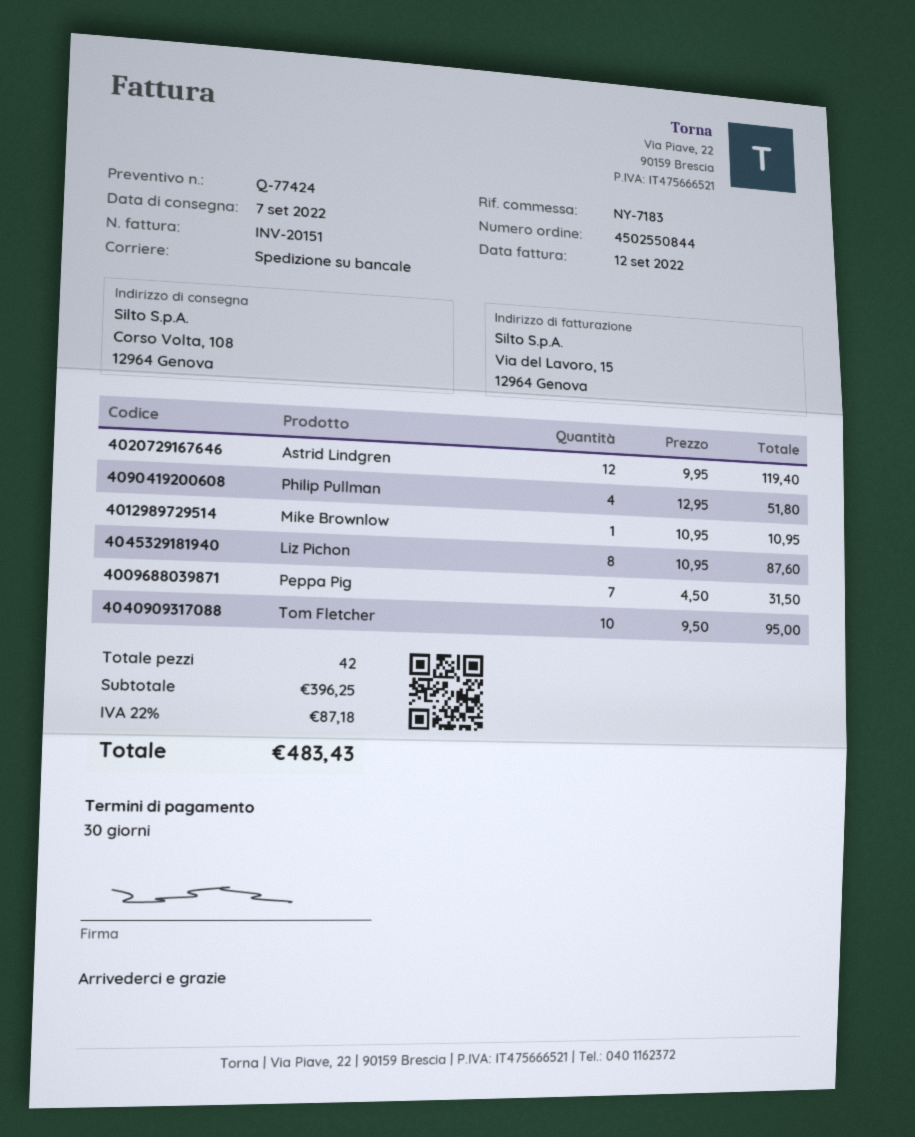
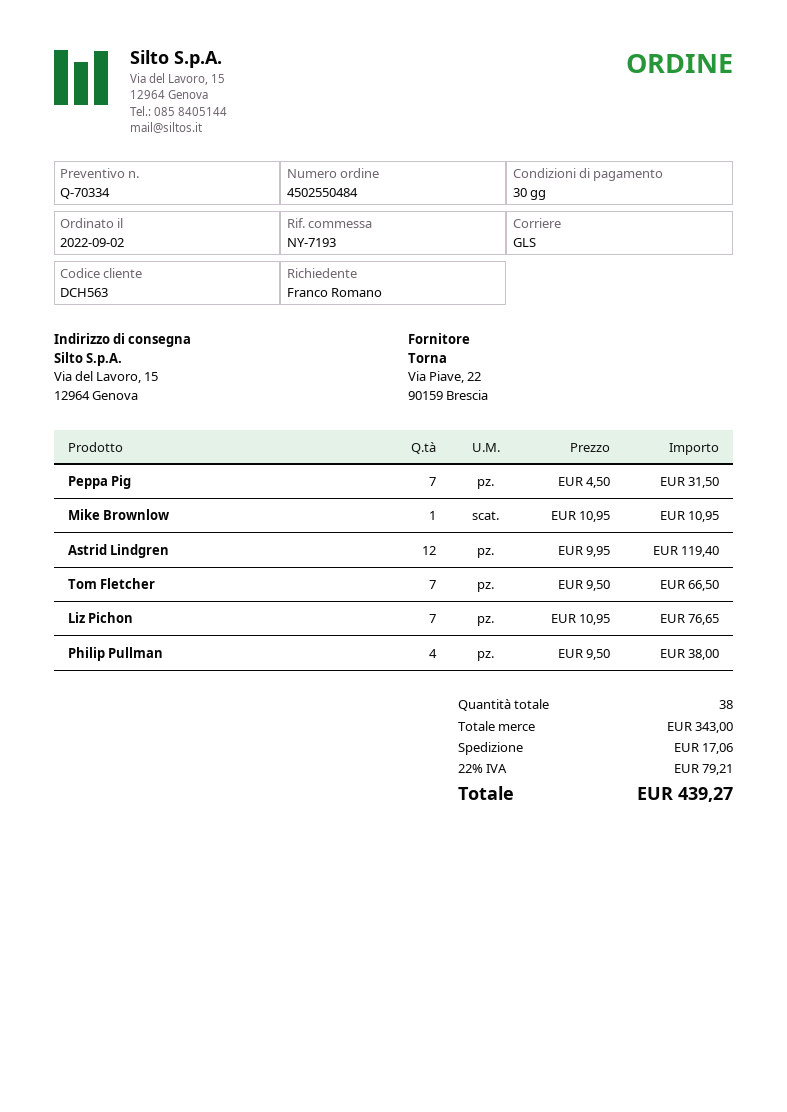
quote number: Q-77424 -> Q-70334
order number: 4502550844 -> 4502550484
reference: NY-7183 -> NY-7193
shipping method: pallet freight -> GLS
ship to: Corso Volta, 108, 12964 Genova -> Via del Lavoro, 15, 12964 Genova
Philip Pullman: 4 x 12.95 = 51.80 -> 4 x 9.50 = 38.00
Liz Pichon: 8 x 10.95 = 87.60 -> 7 x 10.95 = 76.65
Tom Fletcher: 10 x 9.50 = 95.00 -> 7 x 9.50 = 66.50
total quantity: 42 -> 38
subtotal: 396.25 -> 343.00
shipping: none -> 17.06
tax: 22% = 87.18 -> 22% = 79.21
total: 483.43 -> 439.27

